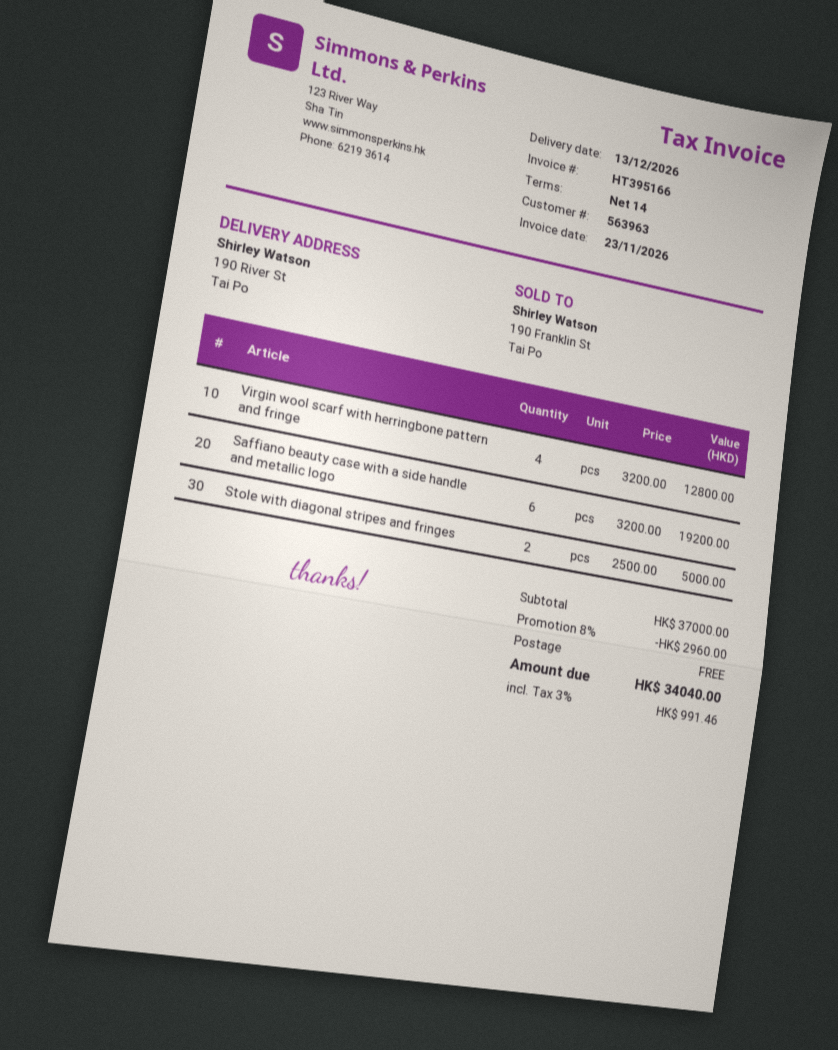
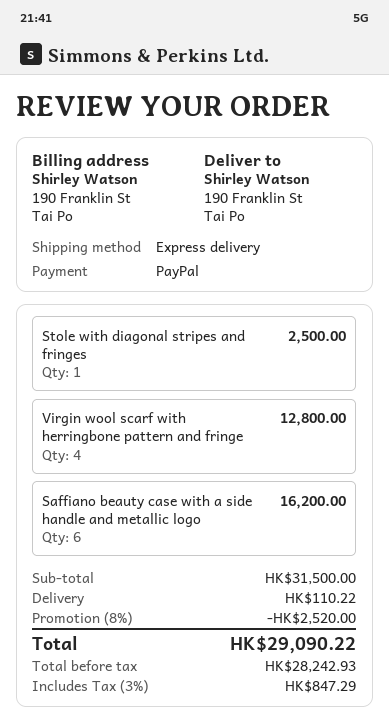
ship to: 190 River St, Tai Po -> 190 Franklin St, Tai Po
Saffiano beauty case with a side handle and metallic logo: 6 for 19200.00 -> 6 for 16200.00
Stole with diagonal stripes and fringes: 2 for 5000.00 -> 1 for 2500.00
subtotal: 37000.00 -> 31500.00
discount: 8% = 2960.00 -> 8% = 2520.00
shipping: 0.00 -> 110.22
tax: 3% = 991.46 -> 3% = 847.29
total: 34040.00 -> 29090.22

